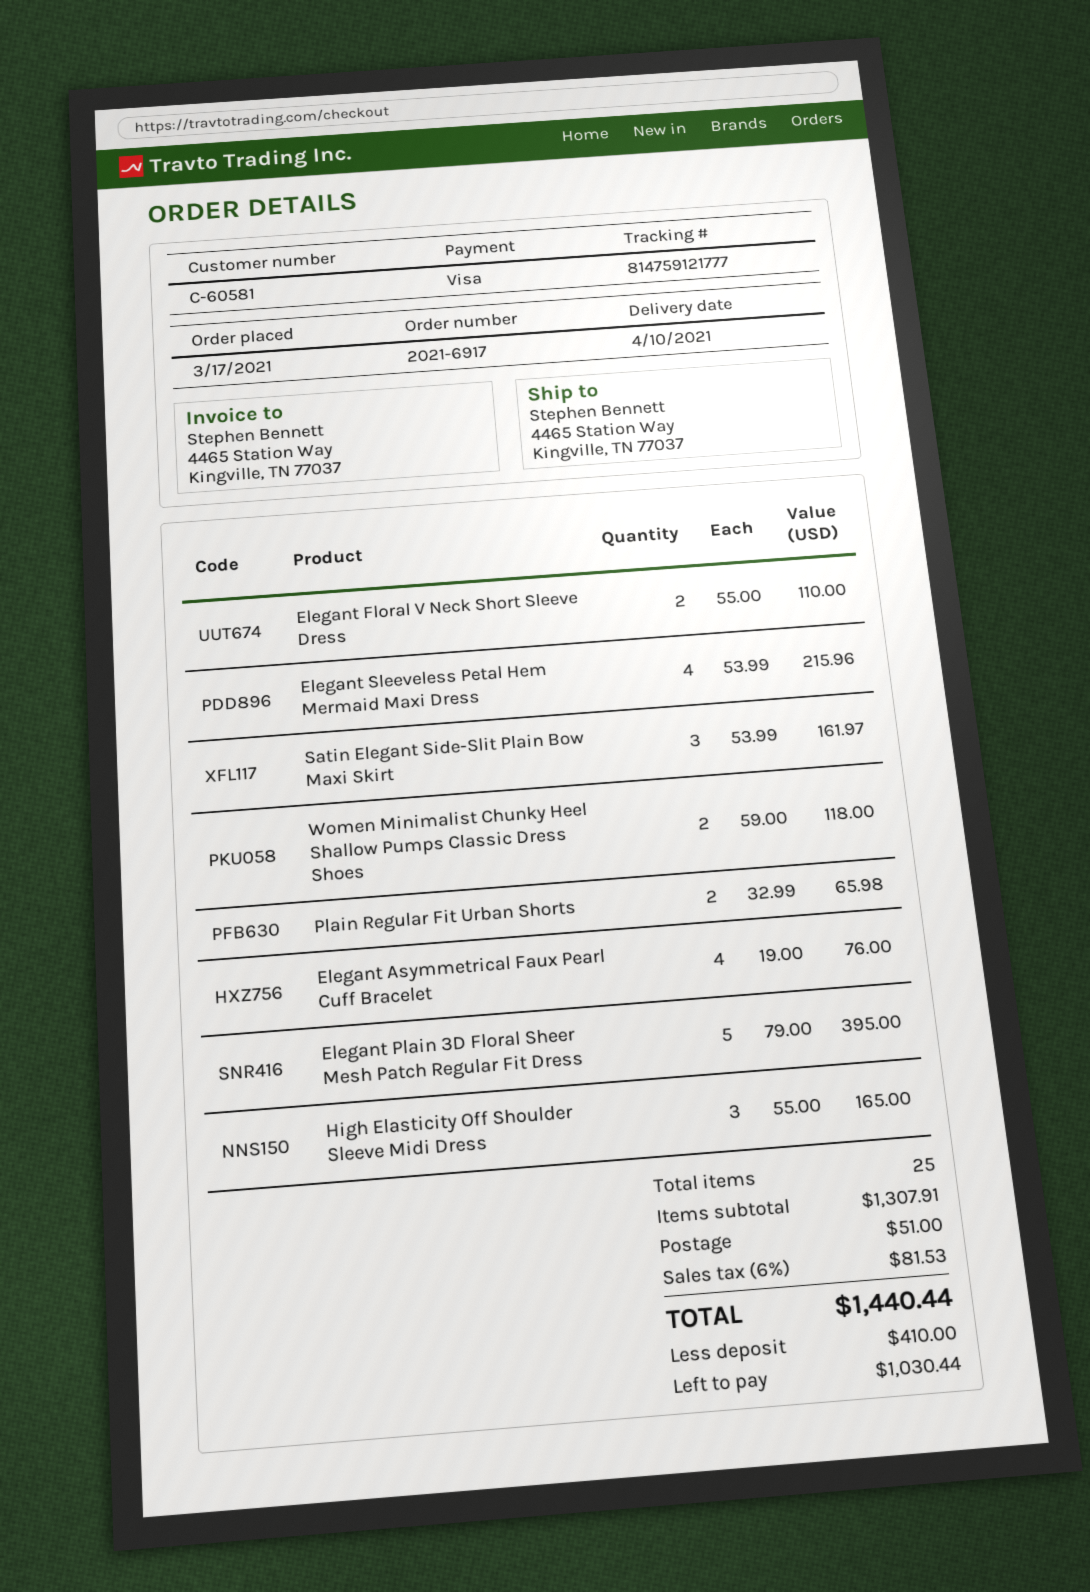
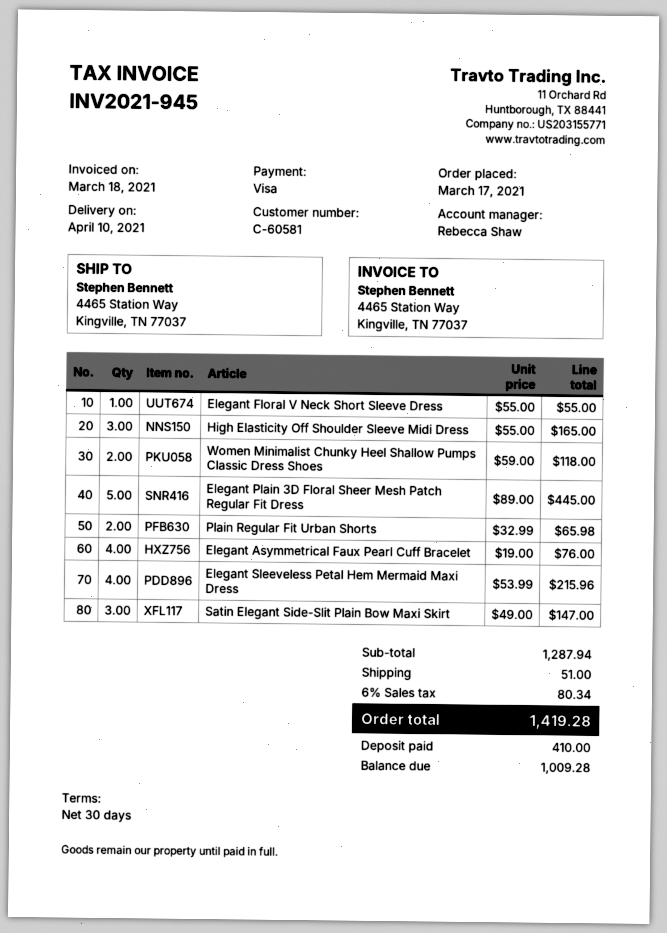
Elegant Floral V Neck Short Sleeve Dress: 2 x 55.00 = 110.00 -> 1 x 55.00 = 55.00
Satin Elegant Side-Slit Plain Bow Maxi Skirt: 3 x 53.99 = 161.97 -> 3 x 49.00 = 147.00
Elegant Plain 3D Floral Sheer Mesh Patch Regular Fit Dress: 5 x 79.00 = 395.00 -> 5 x 89.00 = 445.00
subtotal: 1307.91 -> 1287.94
tax: 6% = 81.53 -> 6% = 80.34
total: 1440.44 -> 1419.28
balance: 1030.44 -> 1009.28

